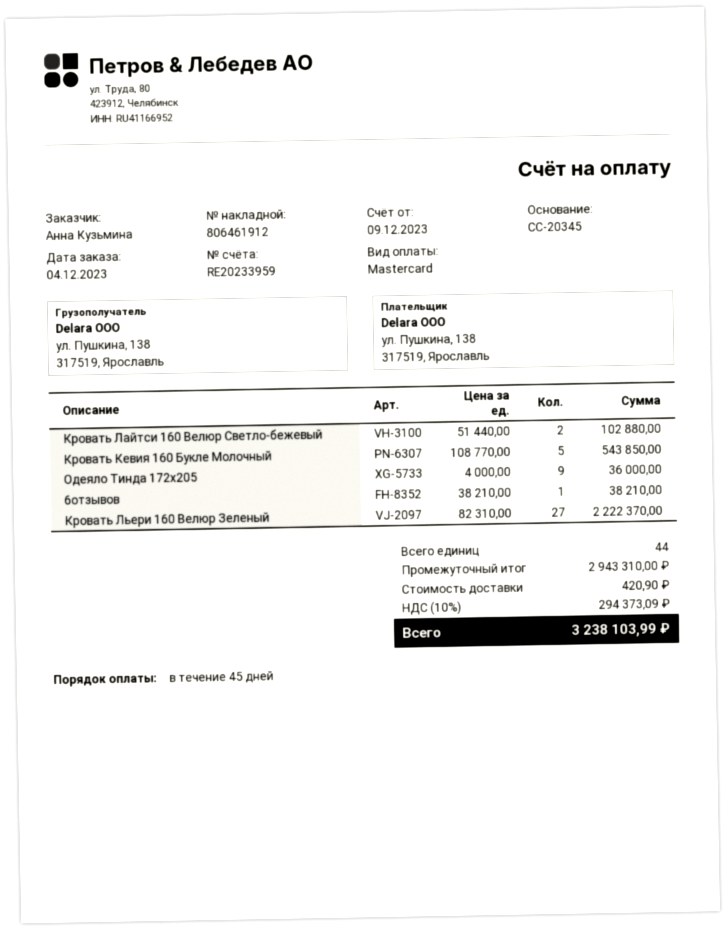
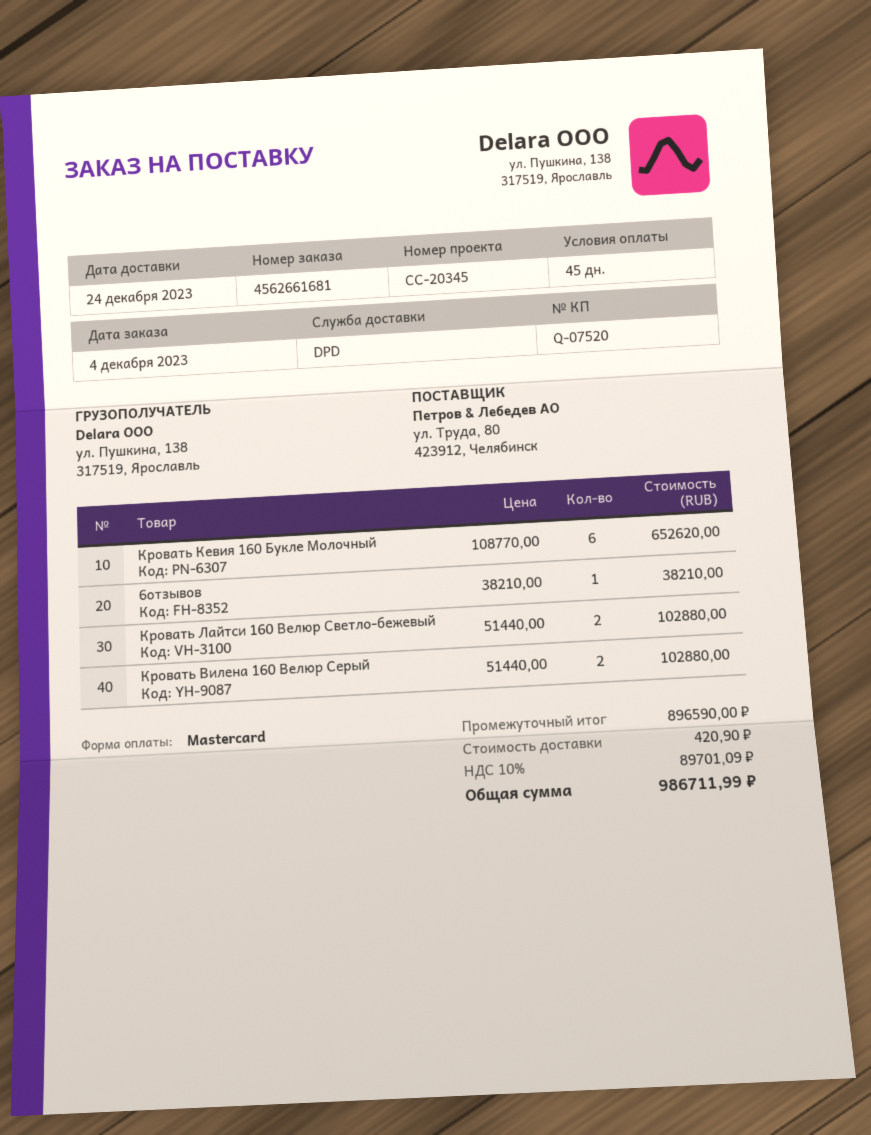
Кровать Кевия 160 Букле Молочный: 5 x 108770.00 = 543850.00 -> 6 x 108770.00 = 652620.00
Одеяло Тинда 172x205: 9 x 4000.00 = 36000.00 -> none
Кровать Льери 160 Велюр Зеленый: 27 x 82310.00 = 2222370.00 -> none
Кровать Вилена 160 Велюр Серый: none -> 2 x 51440.00 = 102880.00
subtotal: 2943310.00 -> 896590.00
tax: 10% = 294373.09 -> 10% = 89701.09
total: 3238103.99 -> 986711.99

